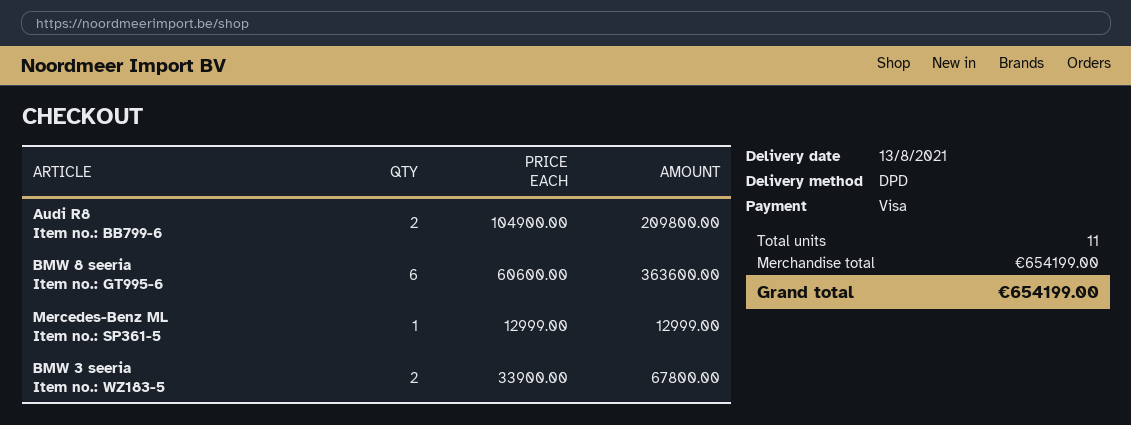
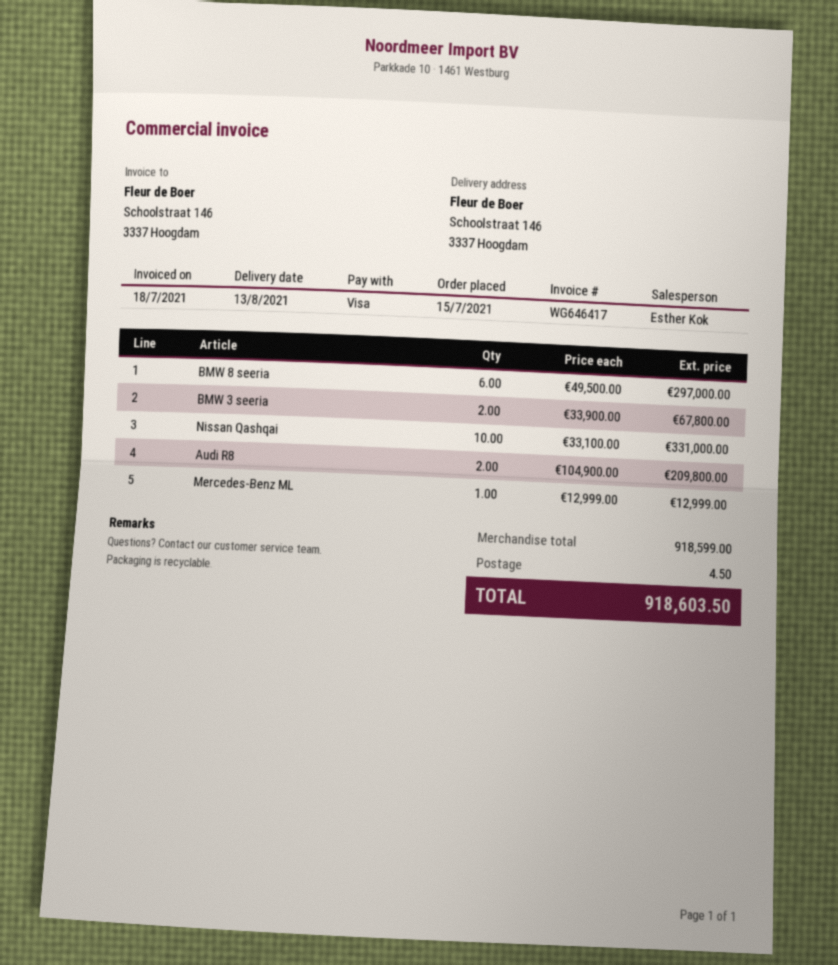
BMW 8 seeria: 6 x 60600.00 = 363600.00 -> 6 x 49500.00 = 297000.00
Nissan Qashqai: none -> 10 x 33100.00 = 331000.00
subtotal: 654199.00 -> 918599.00
shipping: none -> 4.50
total: 654199.00 -> 918603.50

